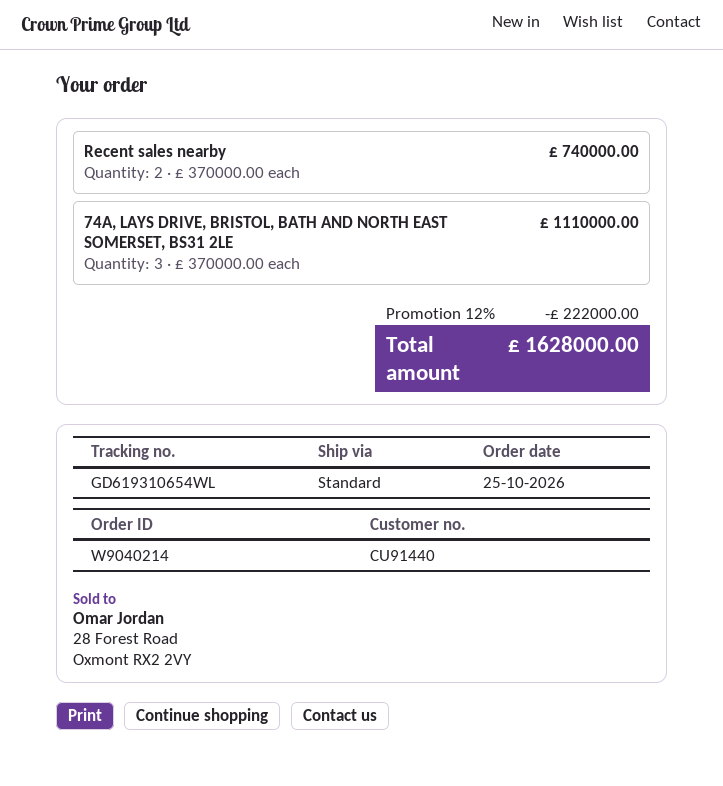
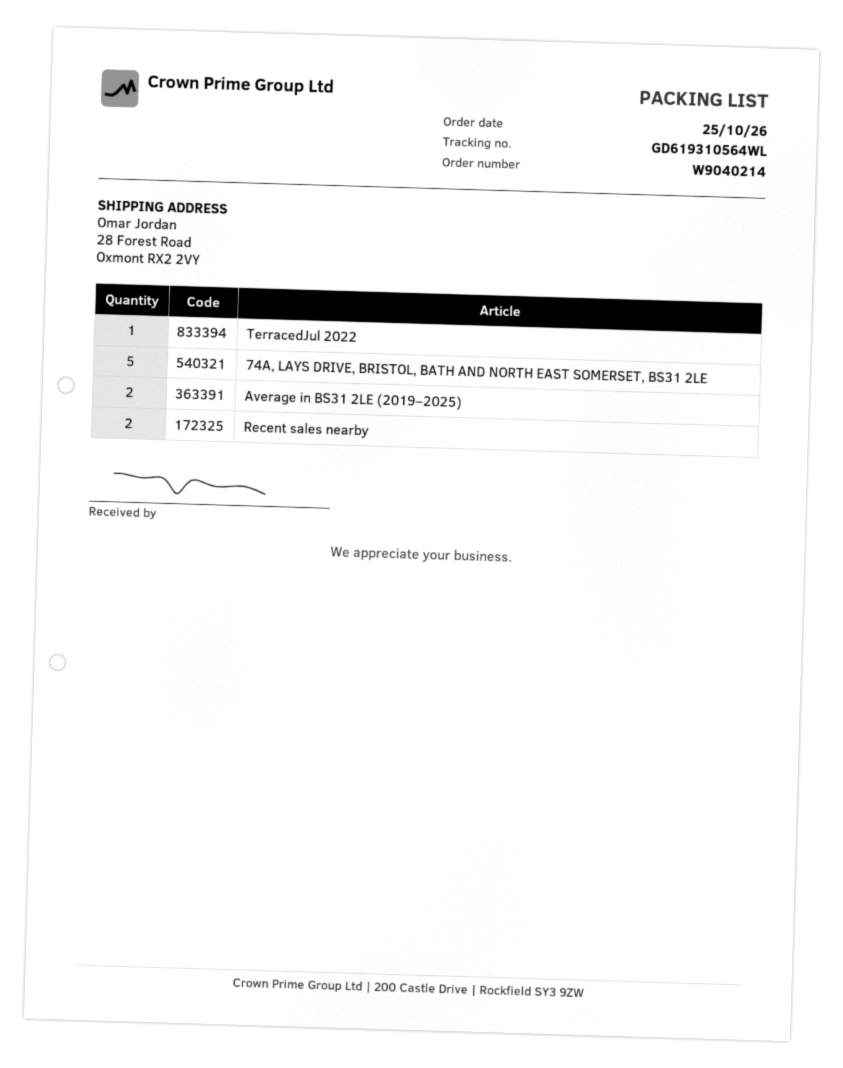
tracking number: GD619310654WL -> GD619310564WL
74A, LAYS DRIVE, BRISTOL, BATH AND NORTH EAST SOMERSET, BS31 2LE: 3 -> 5
TerracedJul 2022: none -> 1
Average in BS31 2LE (2019–2025): none -> 2

